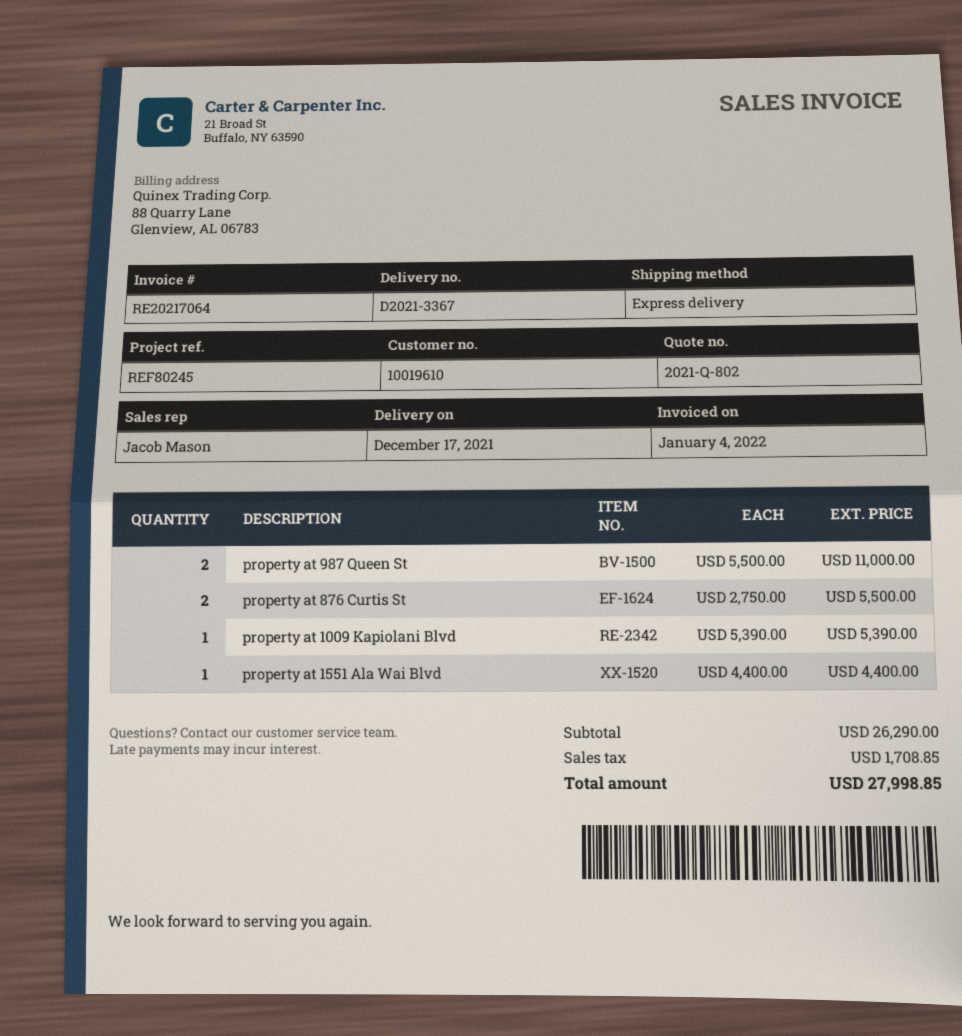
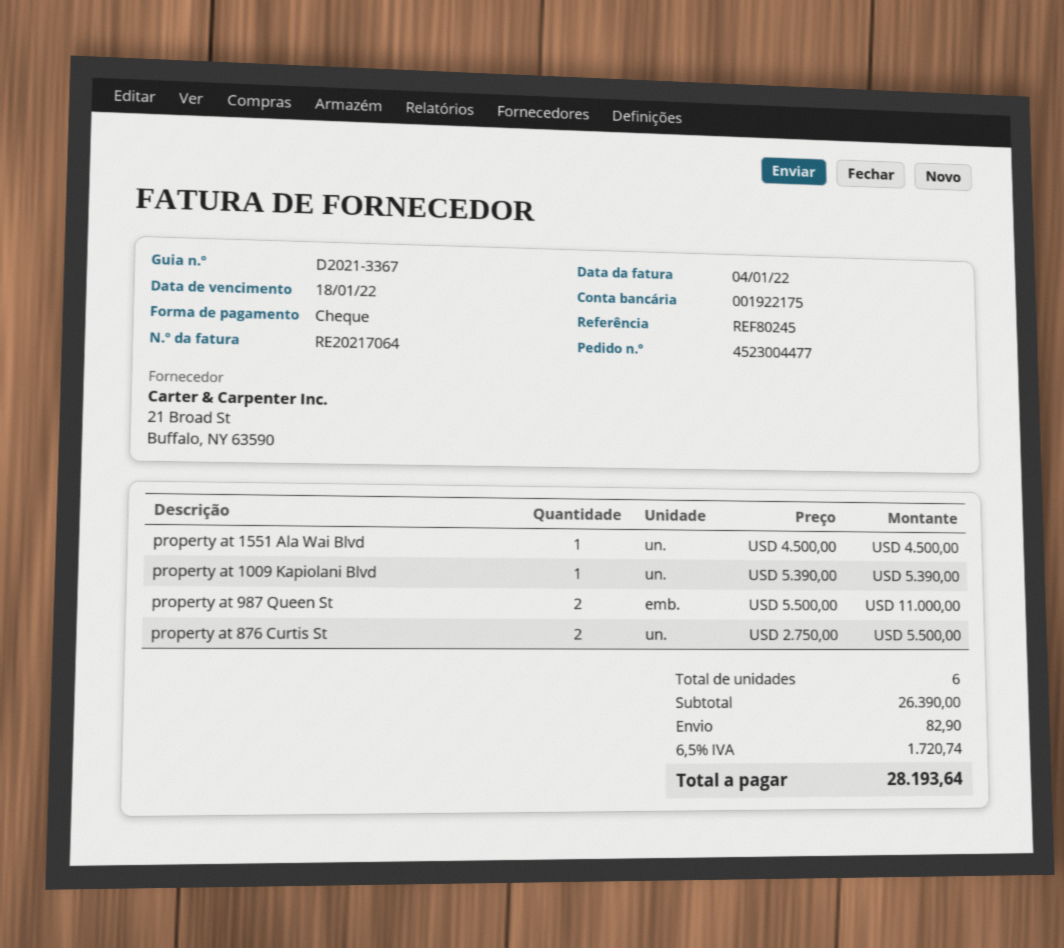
property at 1551 Ala Wai Blvd: 1 x 4400.00 = 4400.00 -> 1 x 4500.00 = 4500.00
subtotal: 26290.00 -> 26390.00
shipping: none -> 82.90
tax: 1708.85 -> 1720.74
total: 27998.85 -> 28193.64

